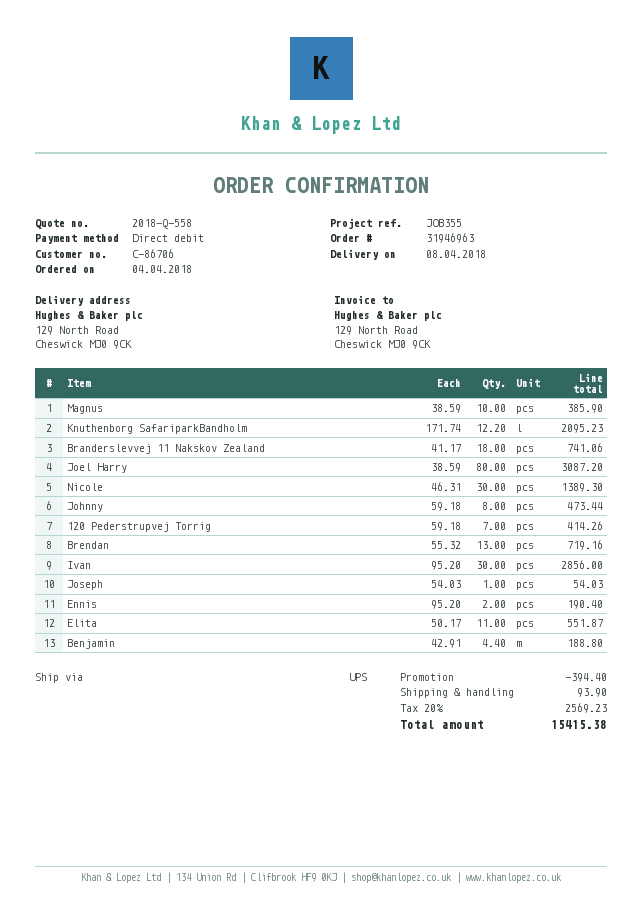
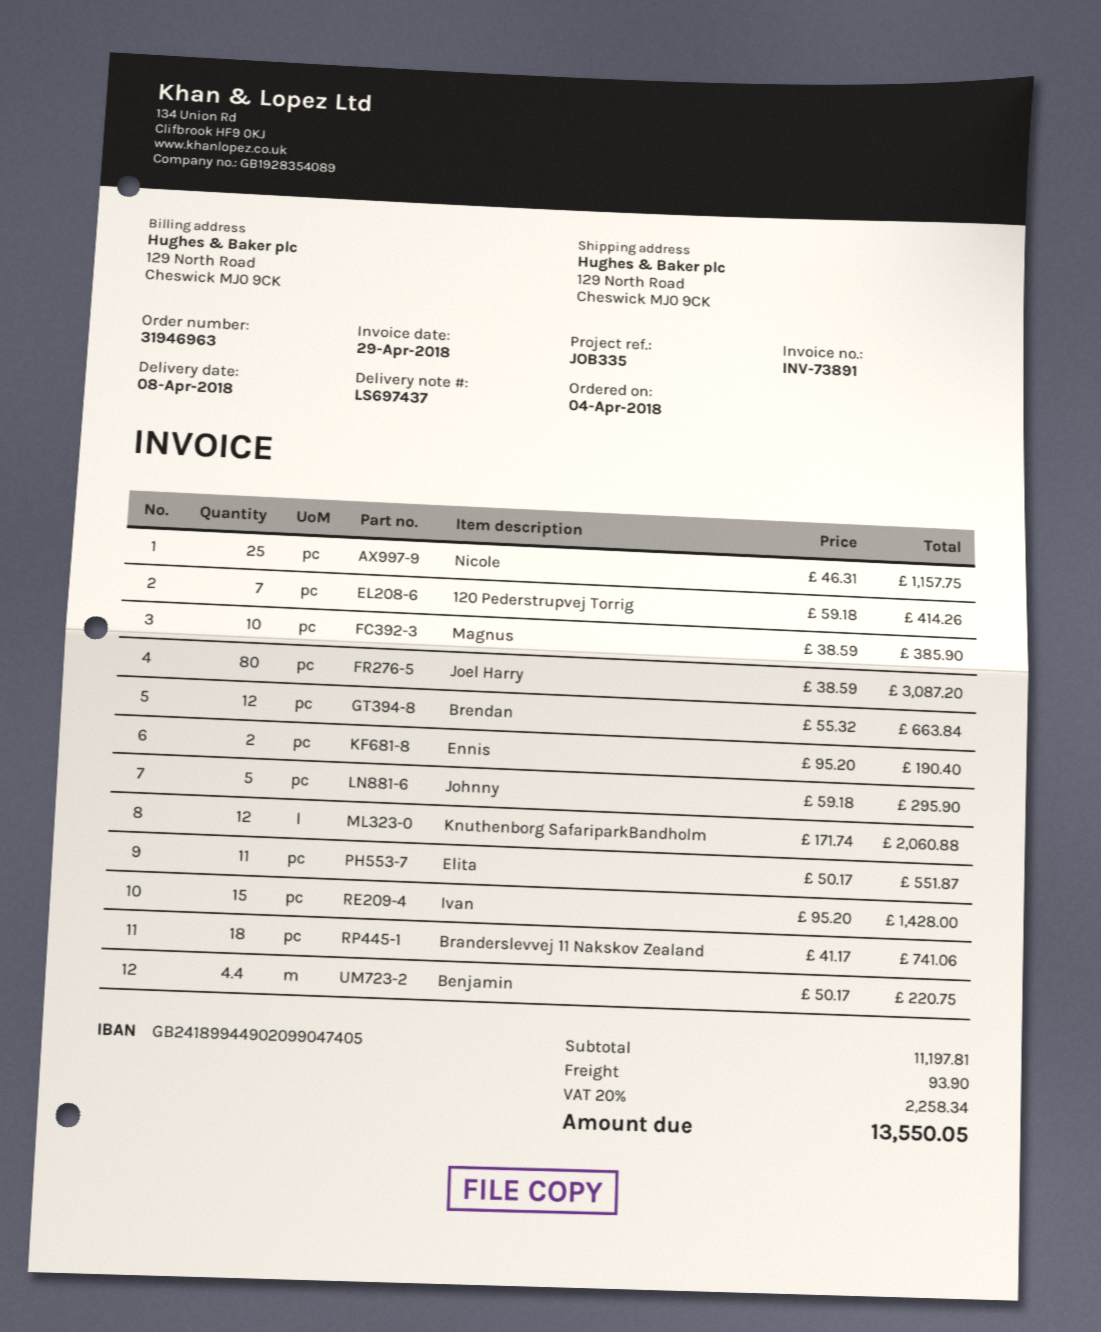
reference: JOB355 -> JOB335
Knuthenborg SafariparkBandholm: 12.2 x 171.74 = 2095.23 -> 12 x 171.74 = 2060.88
Nicole: 30 x 46.31 = 1389.30 -> 25 x 46.31 = 1157.75
Johnny: 8 x 59.18 = 473.44 -> 5 x 59.18 = 295.90
Brendan: 13 x 55.32 = 719.16 -> 12 x 55.32 = 663.84
Ivan: 30 x 95.20 = 2856.00 -> 15 x 95.20 = 1428.00
Joseph: 1 x 54.03 = 54.03 -> none
Benjamin: 4.4 x 42.91 = 188.80 -> 4.4 x 50.17 = 220.75
discount: 394.40 -> none
tax: 20% = 2569.23 -> 20% = 2258.34
total: 15415.38 -> 13550.05

